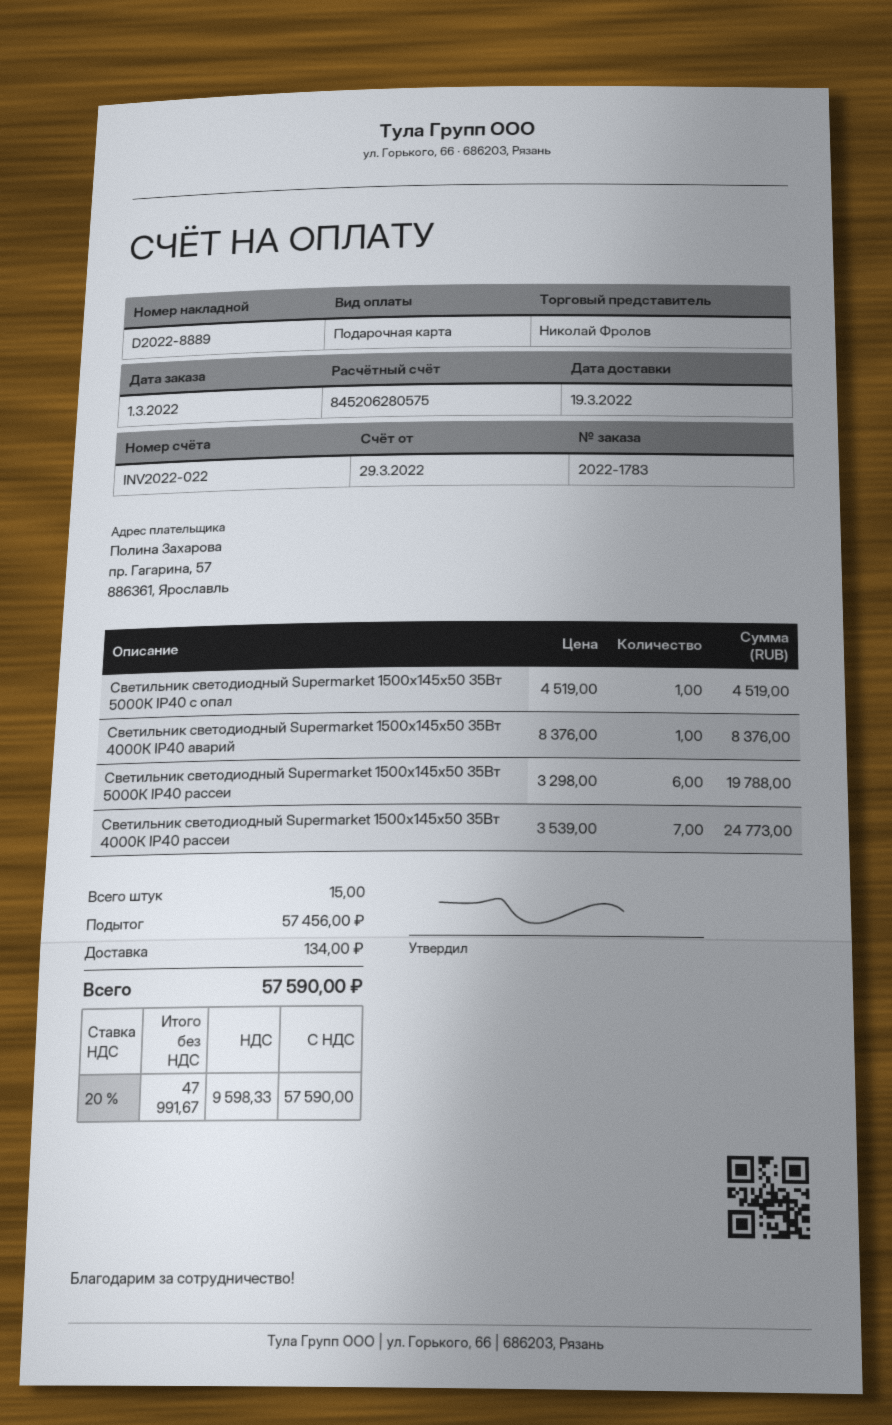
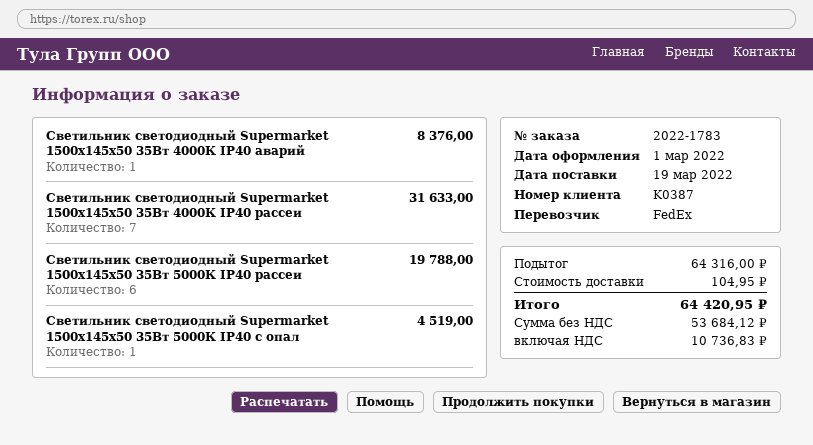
Светильник светодиодный Supermarket 1500х145х50 35Вт 4000К IP40 рассеи: 7 for 24773.00 -> 7 for 31633.00
subtotal: 57456.00 -> 64316.00
shipping: 134.00 -> 104.95
net: 47991.67 -> 53684.12
tax: 9598.33 -> 10736.83
total: 57590.00 -> 64420.95

